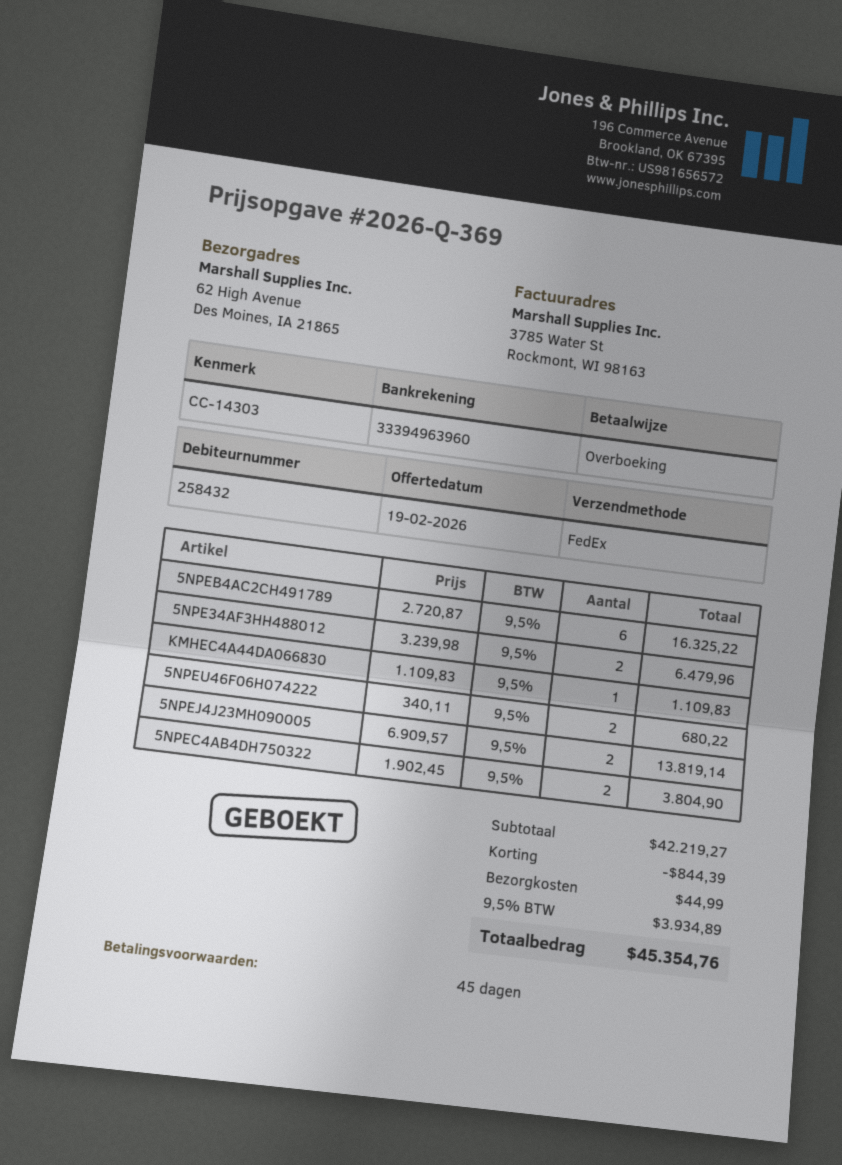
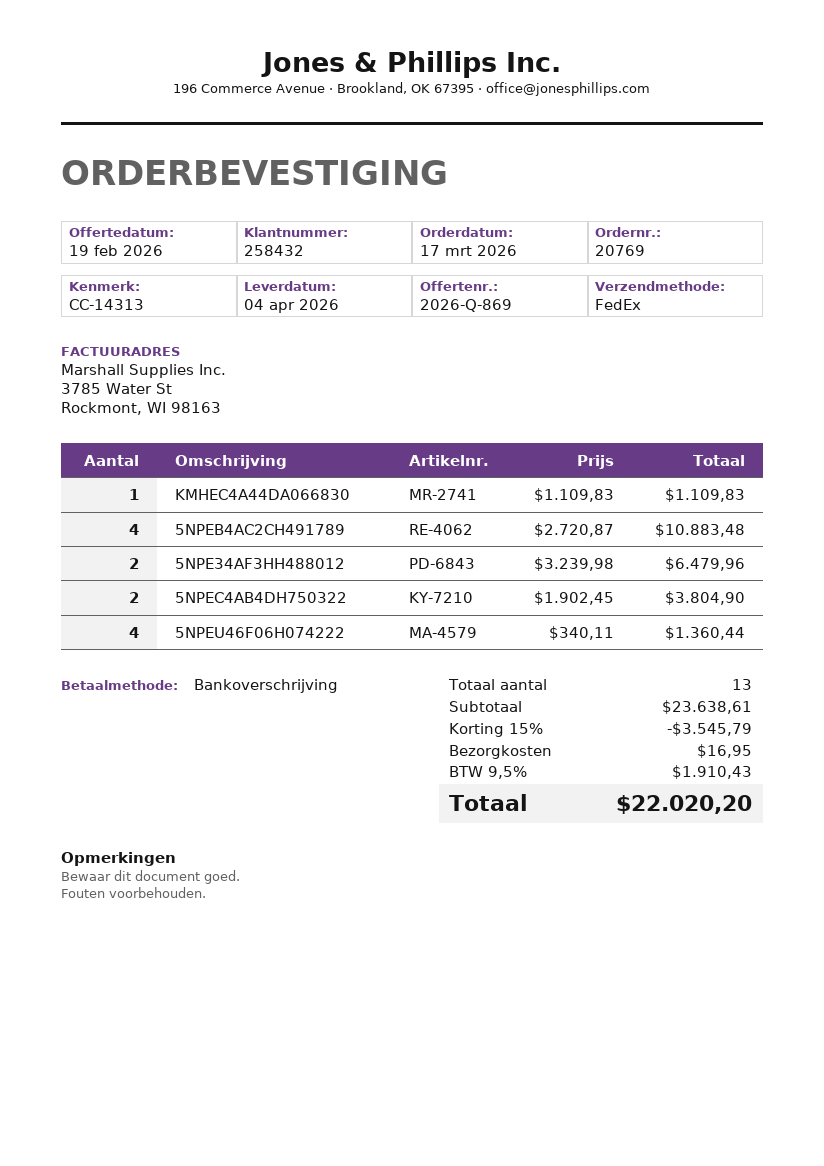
quote number: 2026-Q-369 -> 2026-Q-869
reference: CC-14303 -> CC-14313
5NPEB4AC2CH491789: 6 x 2720.87 = 16325.22 -> 4 x 2720.87 = 10883.48
5NPEU46F06H074222: 2 x 340.11 = 680.22 -> 4 x 340.11 = 1360.44
5NPEJ4J23MH090005: 2 x 6909.57 = 13819.14 -> none
subtotal: 42219.27 -> 23638.61
discount: 844.39 -> 3545.79
shipping: 44.99 -> 16.95
tax: 9.5% = 3934.89 -> 9.5% = 1910.43
total: 45354.76 -> 22020.20

